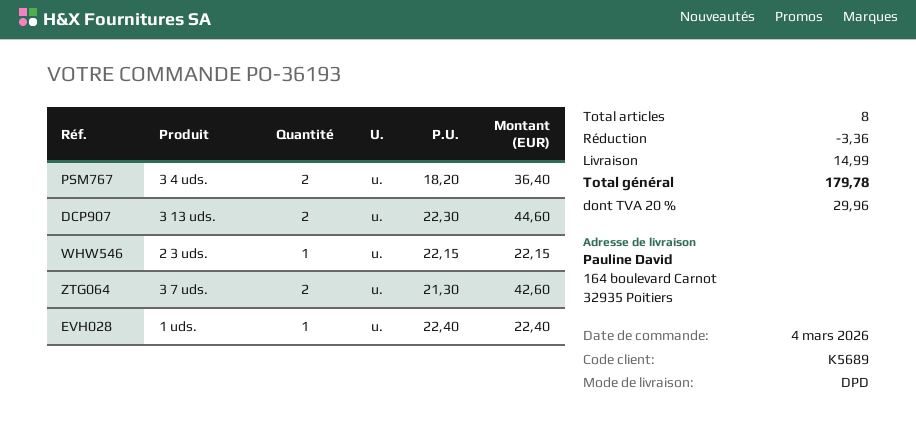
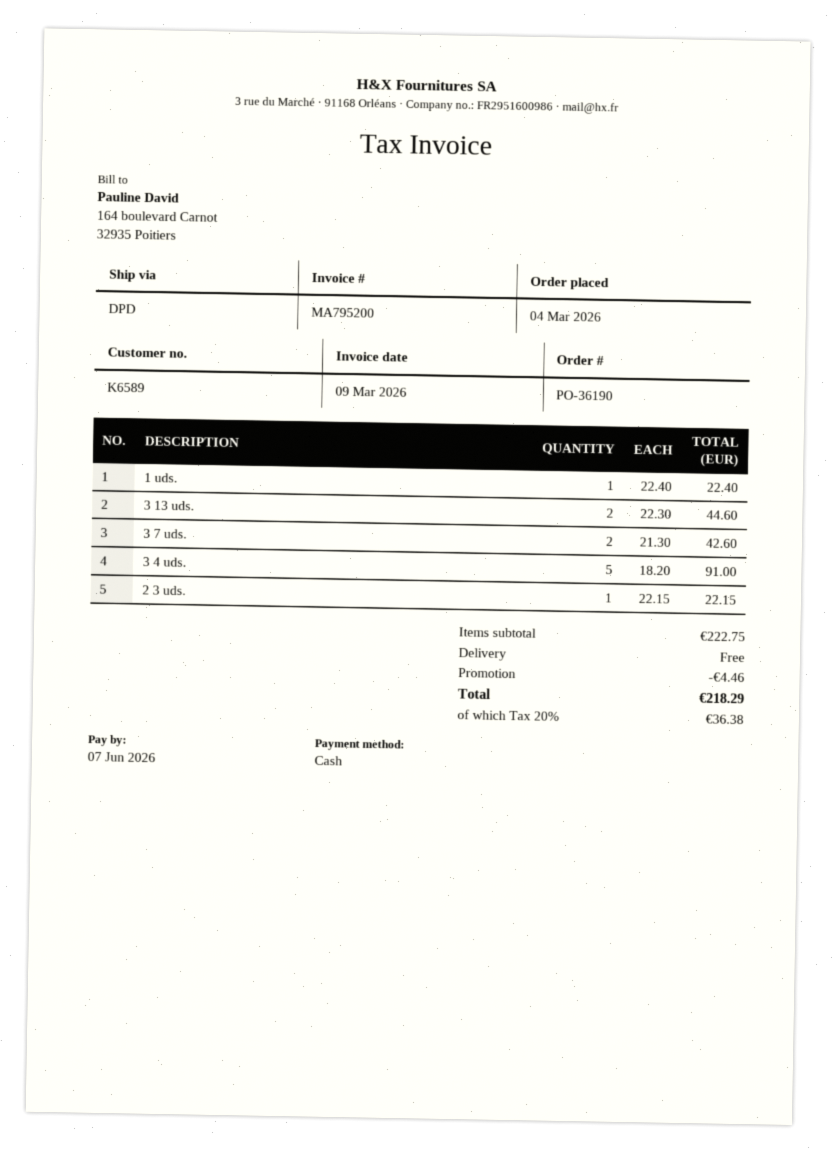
order number: PO-36193 -> PO-36190
customer number: K5689 -> K6589
3 4 uds.: 2 x 18.20 = 36.40 -> 5 x 18.20 = 91.00
discount: 3.36 -> 4.46
shipping: 14.99 -> 0.00
tax: 20% = 29.96 -> 20% = 36.38
total: 179.78 -> 218.29

